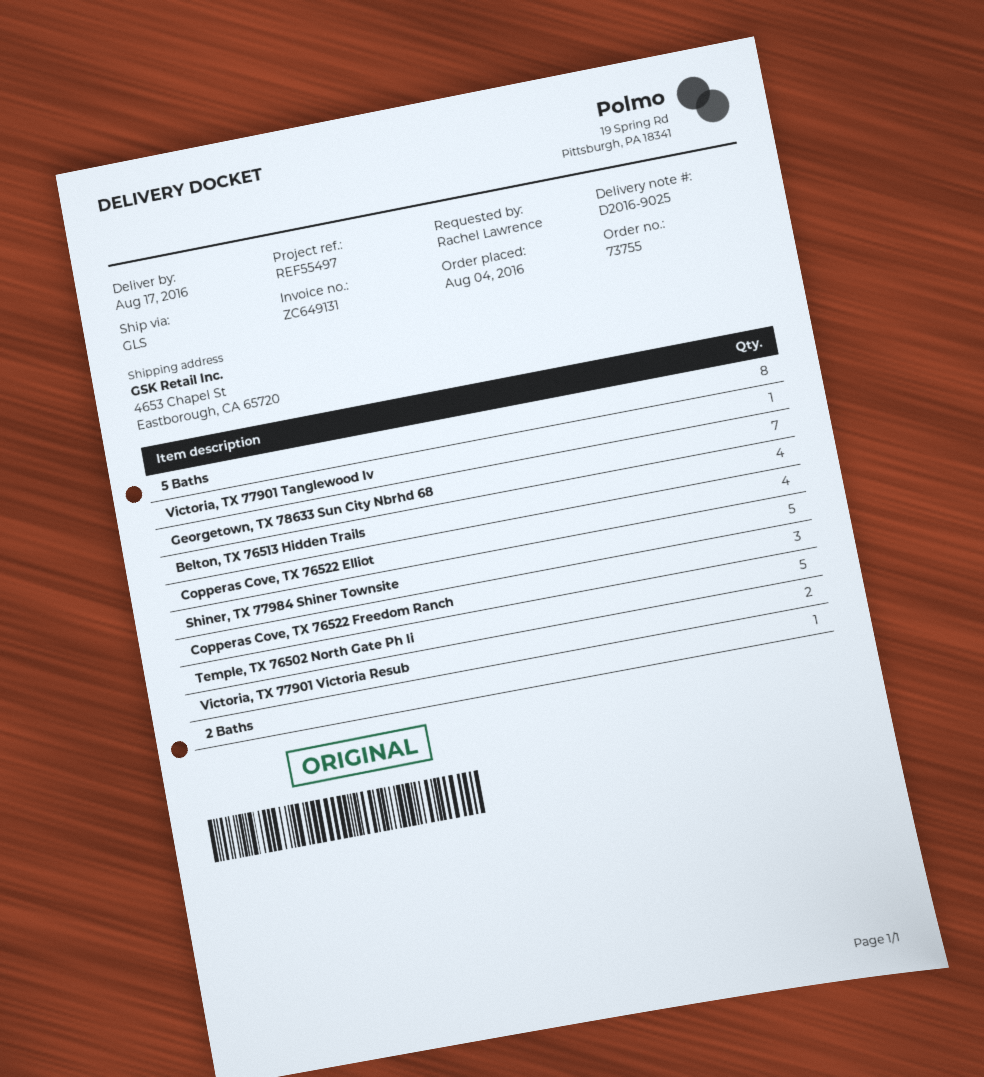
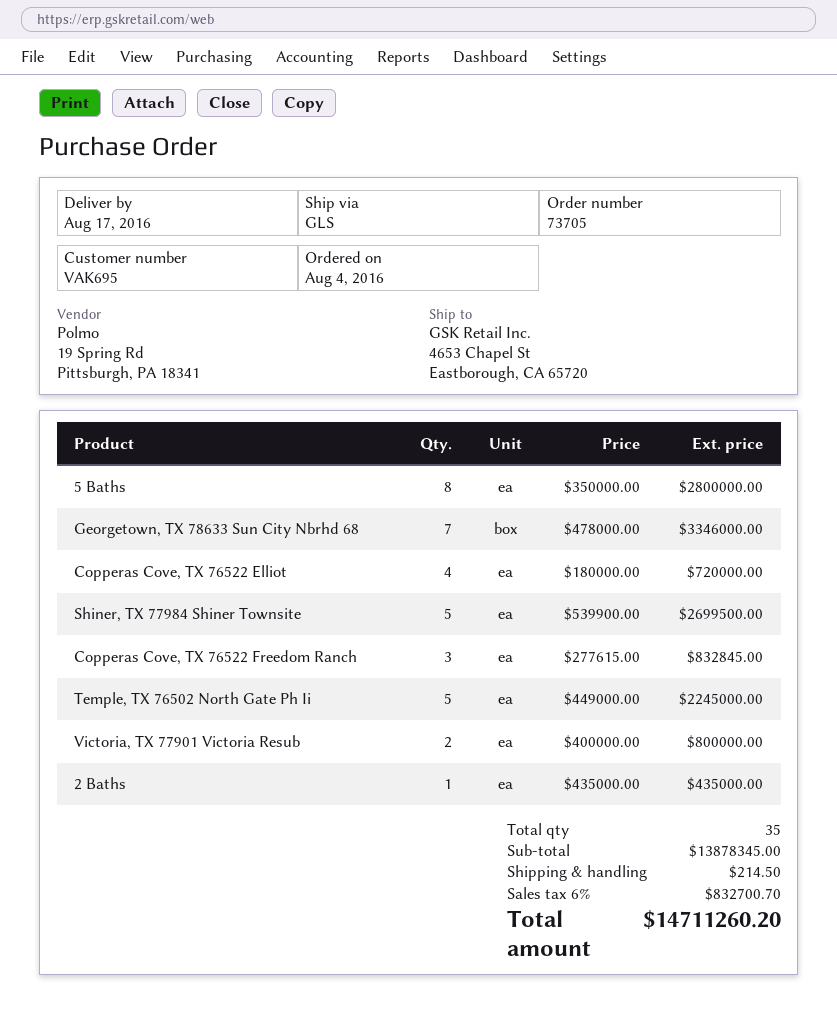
order number: 73755 -> 73705
Victoria, TX 77901 Tanglewood Iv: 1 -> none
Belton, TX 76513 Hidden Trails: 4 -> none

